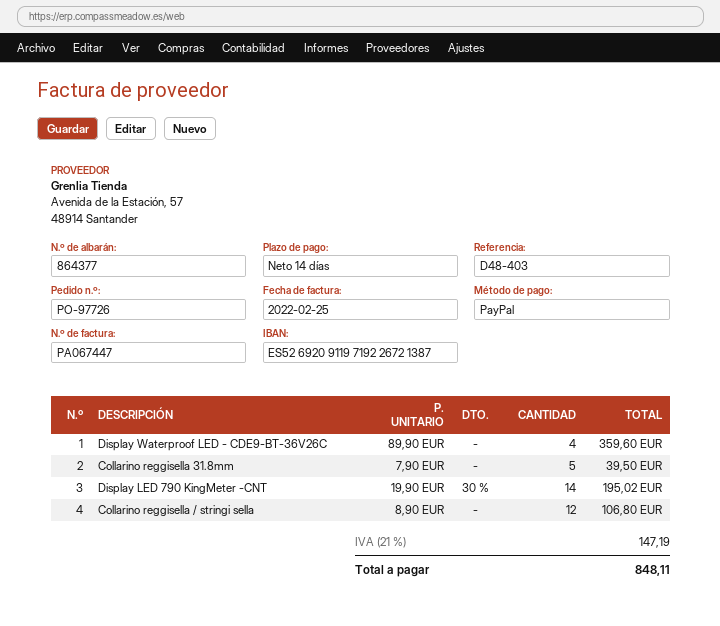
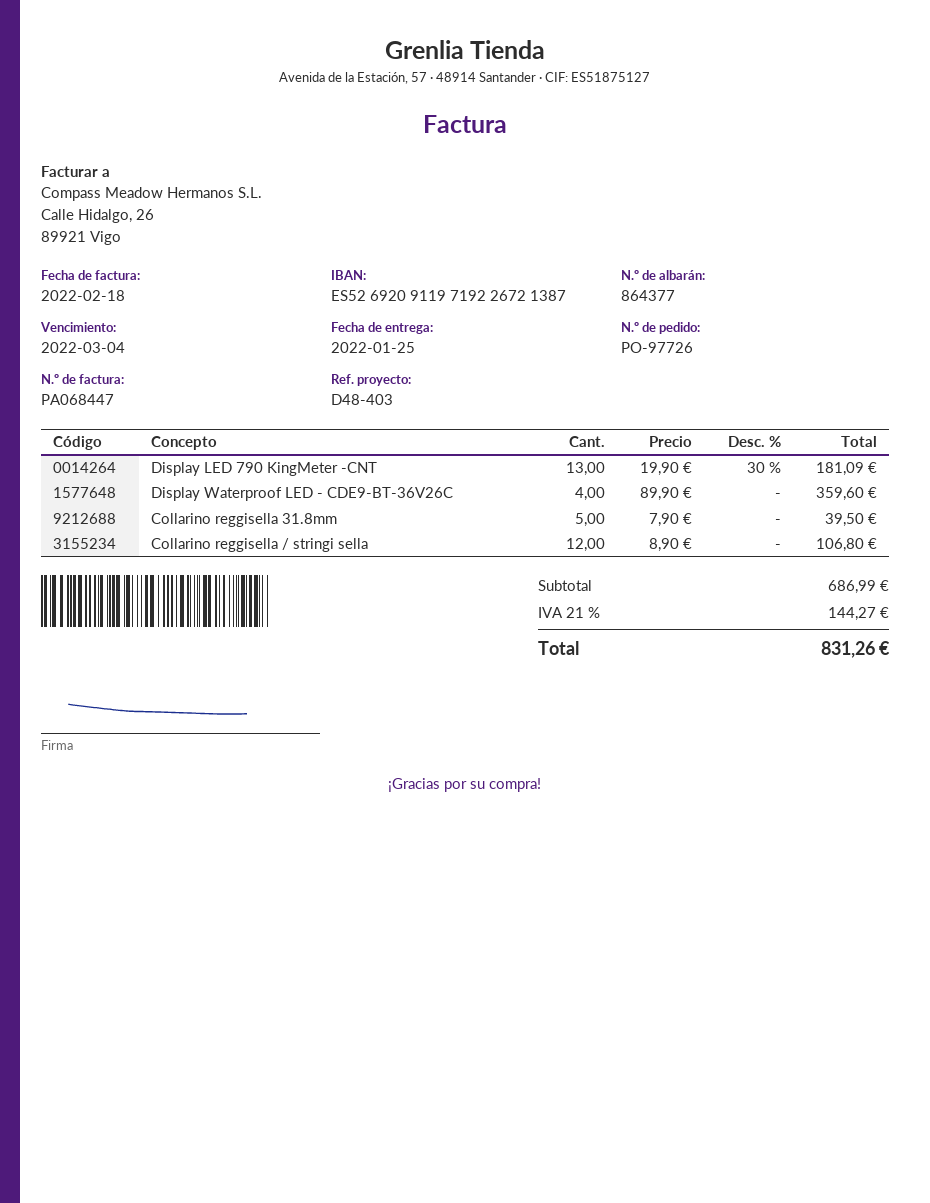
invoice number: PA067447 -> PA068447
invoice date: 2022-02-25 -> 2022-02-18
Display LED 790 KingMeter -CNT: 14 x 19.90 - 30% = 195.02 -> 13 x 19.90 - 30% = 181.09
tax: 21% = 147.19 -> 21% = 144.27
total: 848.11 -> 831.26

